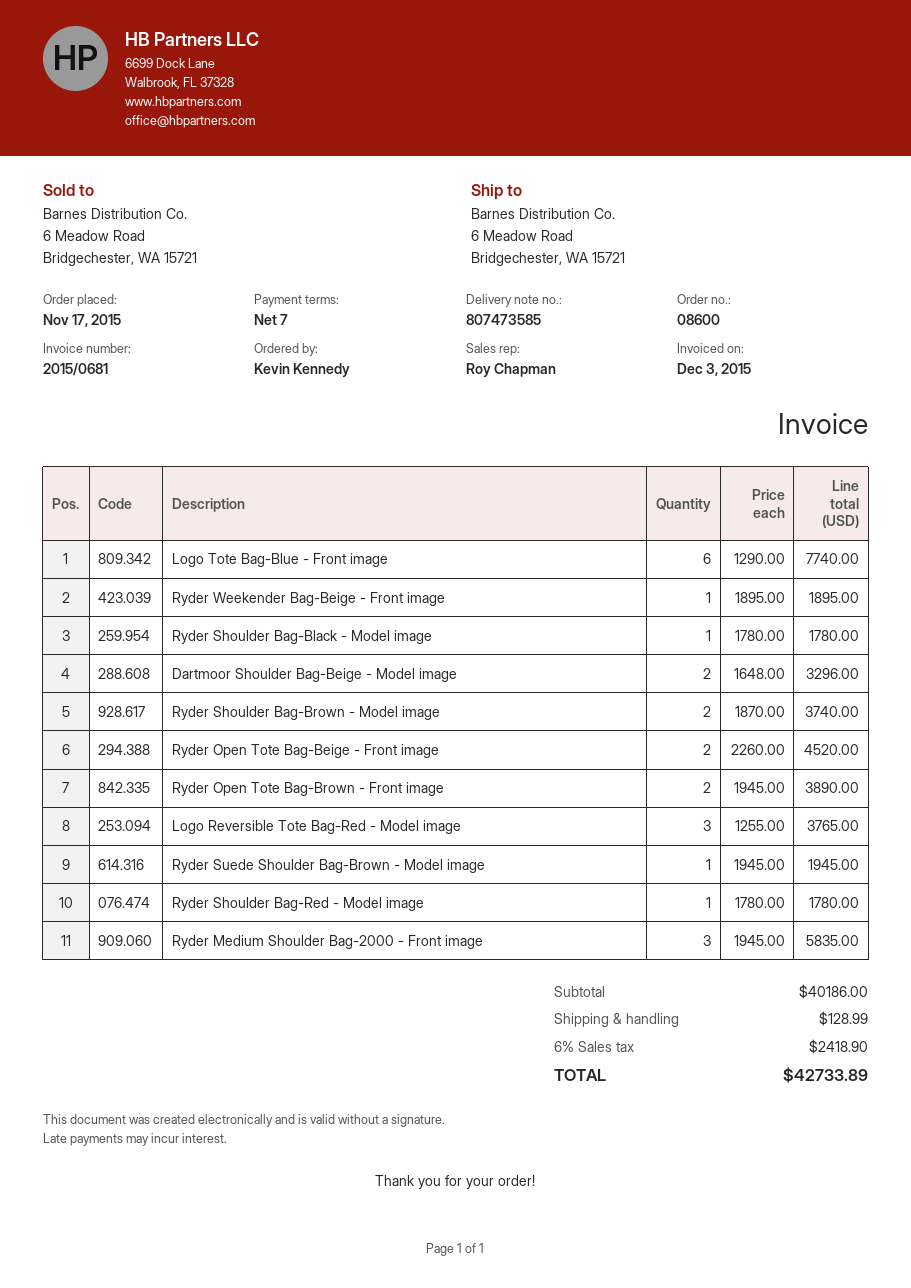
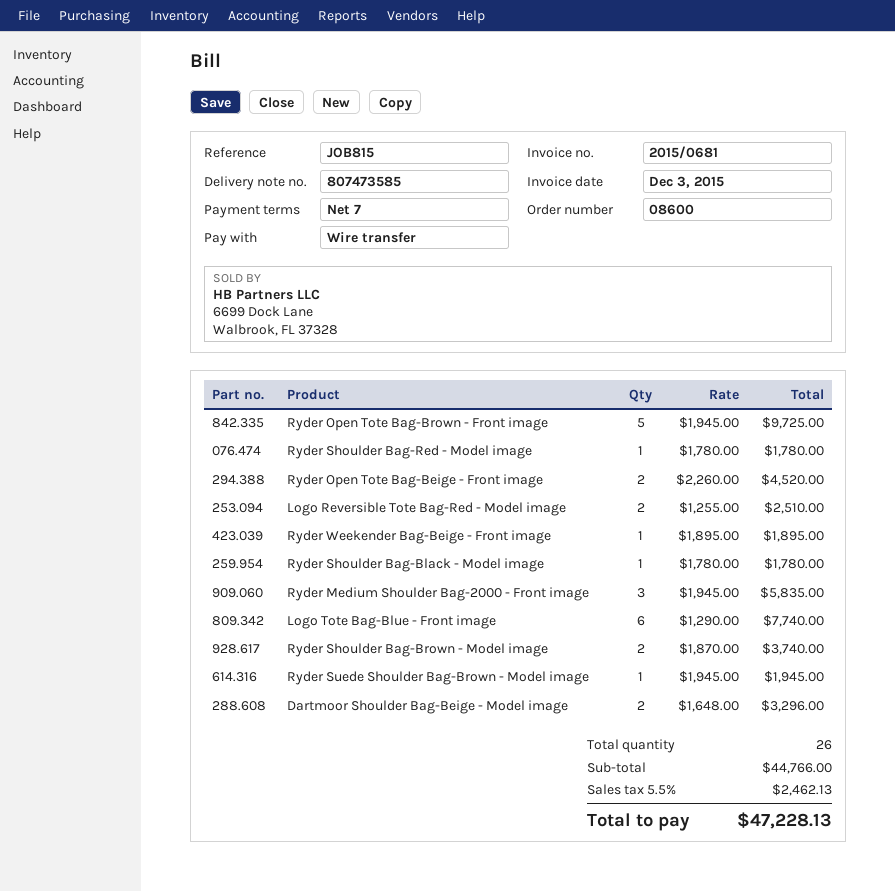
Ryder Open Tote Bag-Brown - Front image: 2 x 1945.00 = 3890.00 -> 5 x 1945.00 = 9725.00
Logo Reversible Tote Bag-Red - Model image: 3 x 1255.00 = 3765.00 -> 2 x 1255.00 = 2510.00
subtotal: 40186.00 -> 44766.00
shipping: 128.99 -> none
tax: 6% = 2418.90 -> 5.5% = 2462.13
total: 42733.89 -> 47228.13

